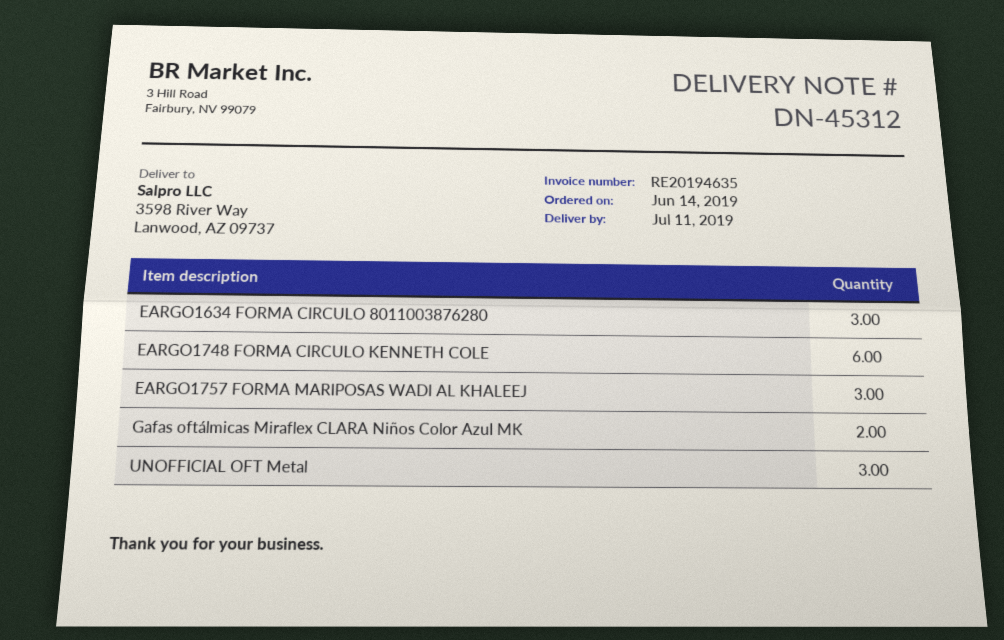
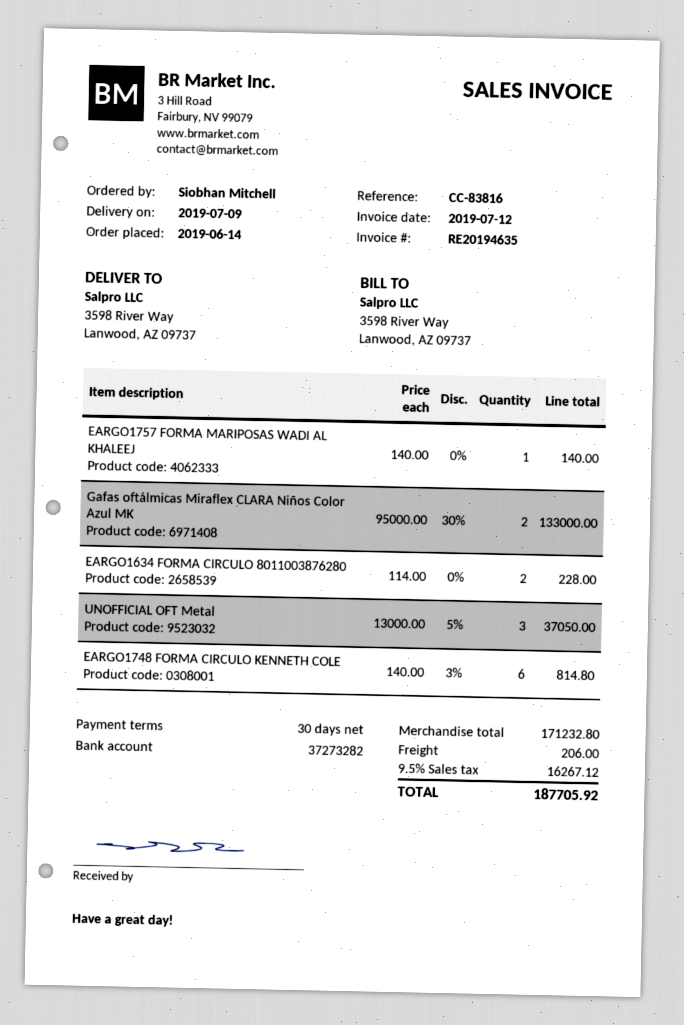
delivery date: 2019-07-11 -> 2019-07-09
EARGO1634 FORMA CIRCULO 8011003876280: 3 -> 2
EARGO1757 FORMA MARIPOSAS WADI AL KHALEEJ: 3 -> 1

